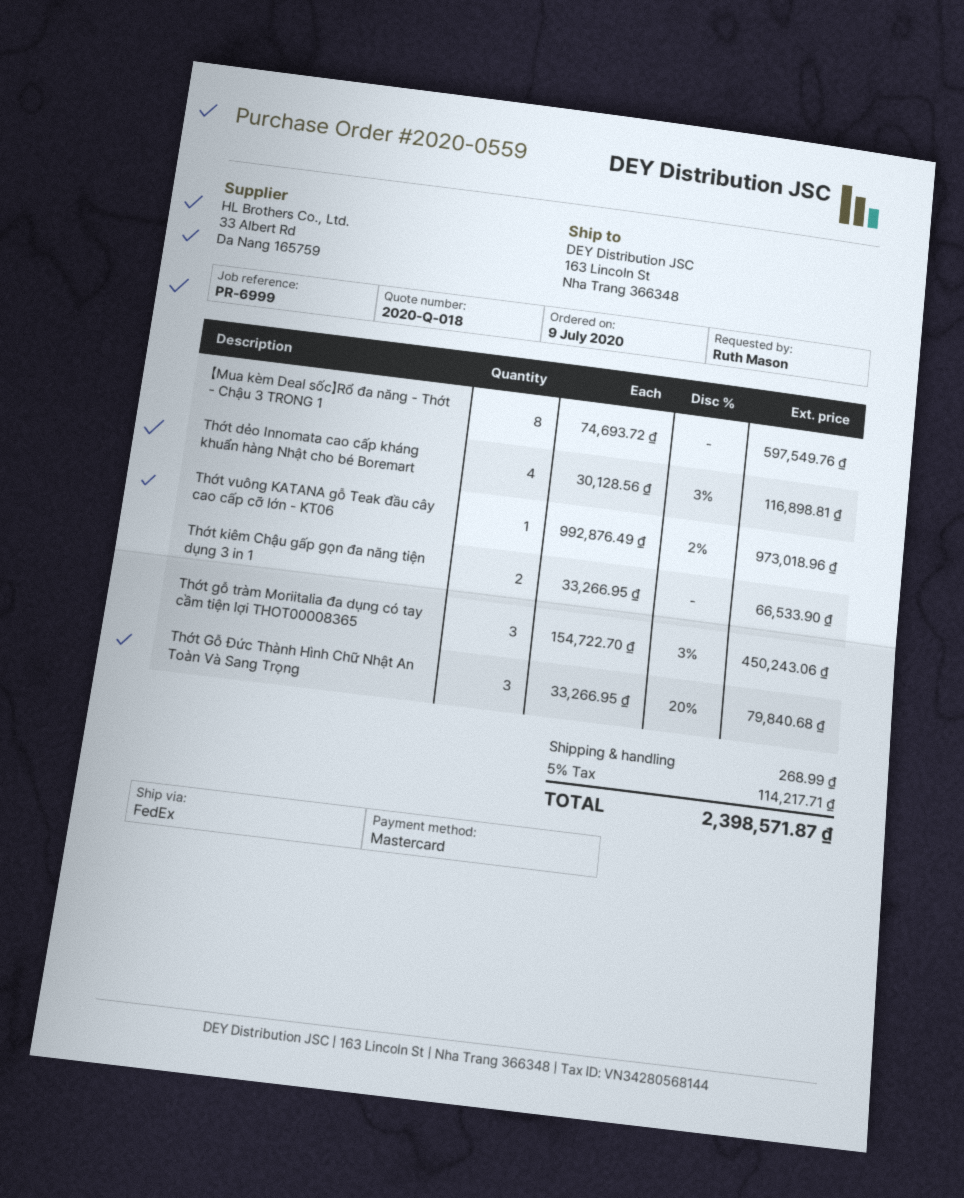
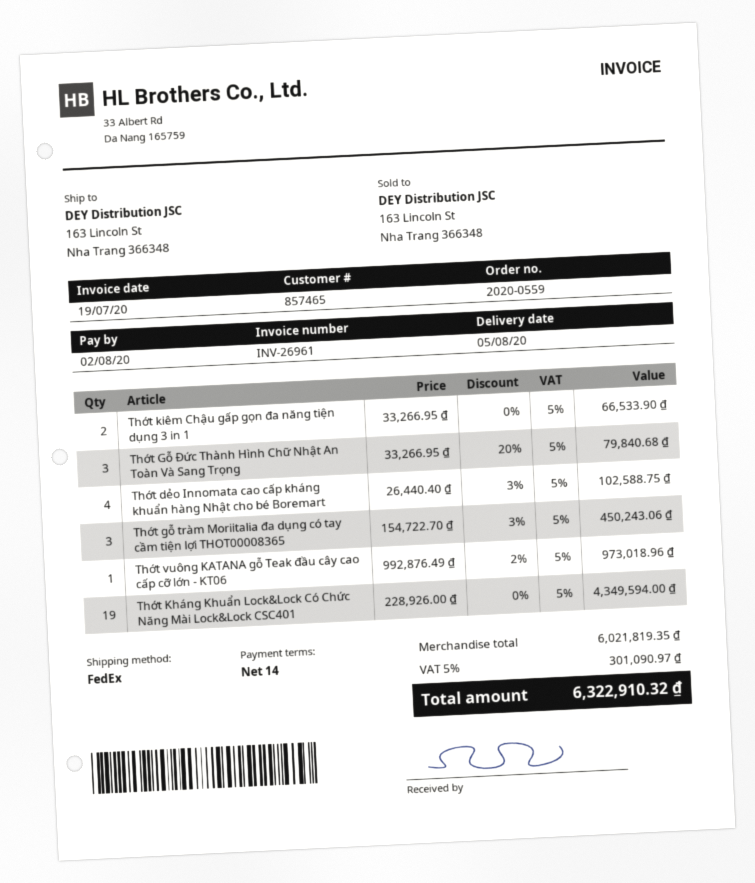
【Mua kèm Deal sốc】Rổ đa năng - Thớt - Chậu 3 TRONG 1: 8 x 74693.72 = 597549.76 -> none
Thớt dẻo Innomata cao cấp kháng khuẩn hàng Nhật cho bé Boremart: 4 x 30128.56 - 3% = 116898.81 -> 4 x 26440.40 - 3% = 102588.75
Thớt Kháng Khuẩn Lock&Lock Có Chức Năng Mài Lock&Lock CSC401: none -> 19 x 228926.00 = 4349594.00
shipping: 268.99 -> none
tax: 5% = 114217.71 -> 5% = 301090.97
total: 2398571.87 -> 6322910.32

